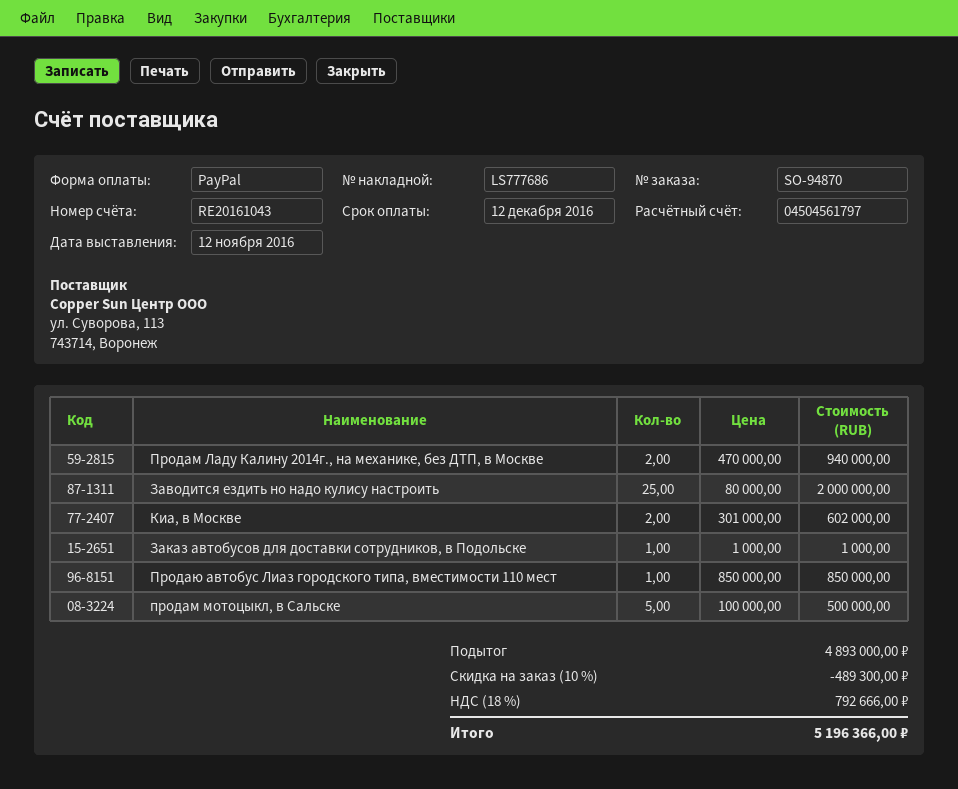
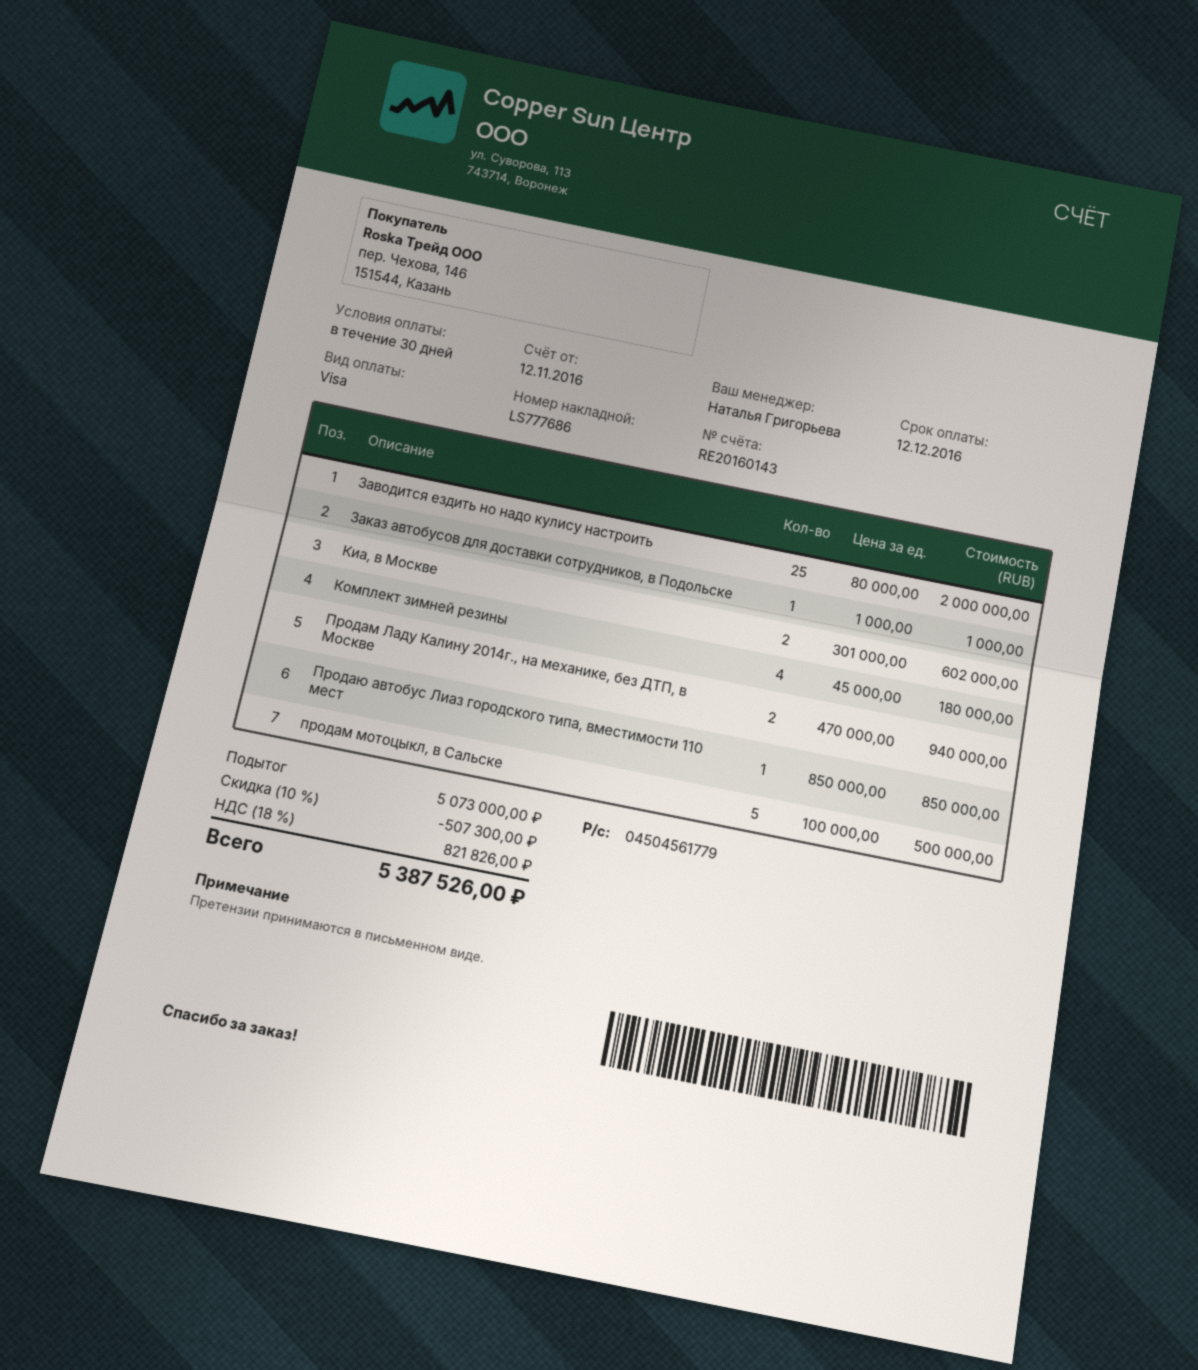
invoice number: RE20161043 -> RE20160143
payment method: PayPal -> Visa
bank account: 04504561797 -> 04504561779
Комплект зимней резины: none -> 4 x 45000.00 = 180000.00
subtotal: 4893000.00 -> 5073000.00
discount: 10% = 489300.00 -> 10% = 507300.00
tax: 18% = 792666.00 -> 18% = 821826.00
total: 5196366.00 -> 5387526.00

